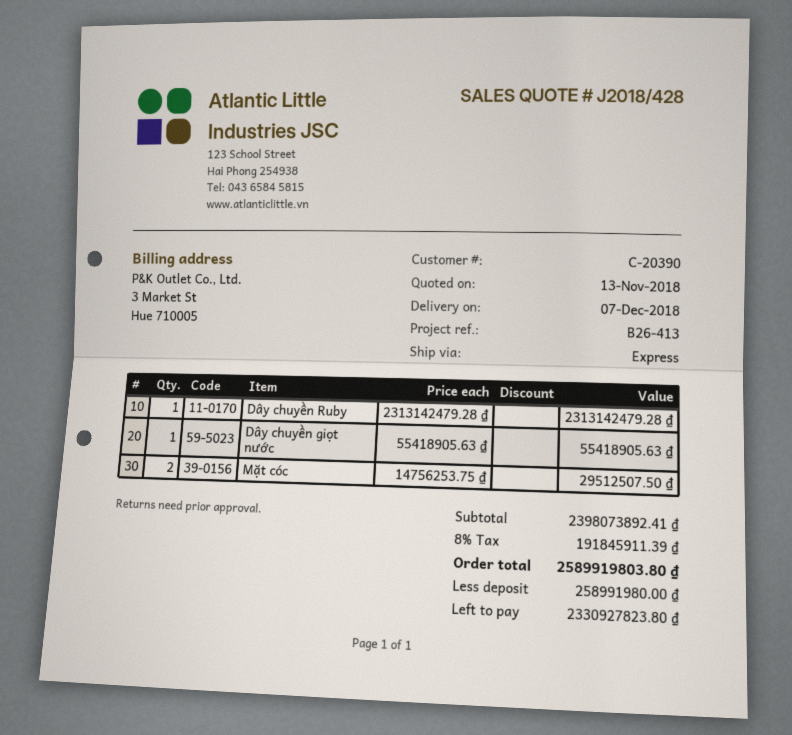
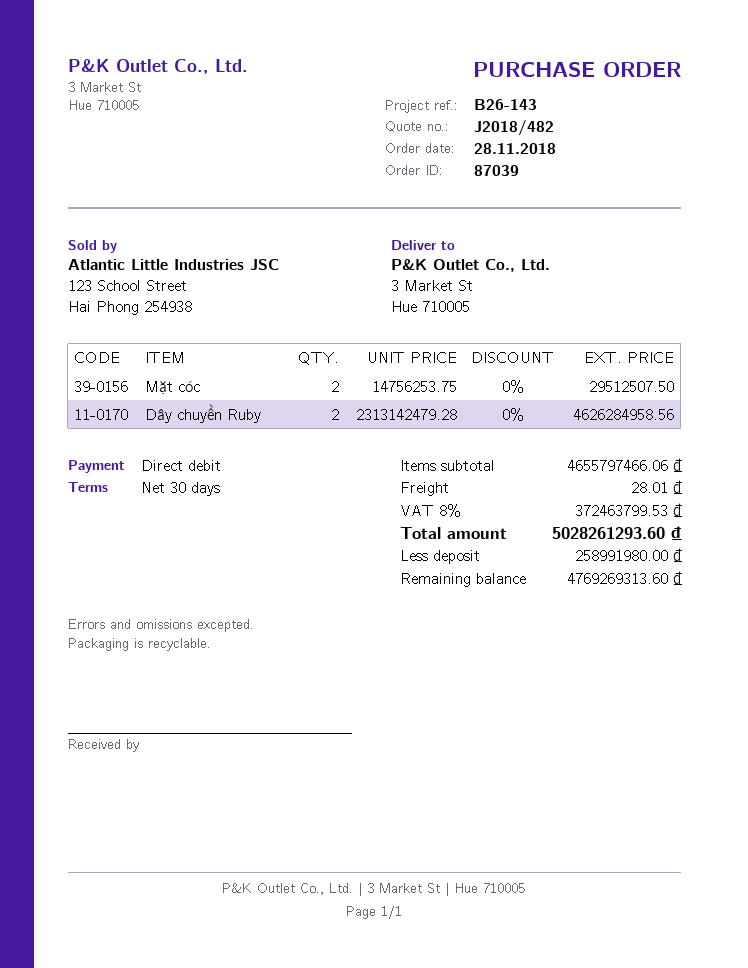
quote number: J2018/428 -> J2018/482
reference: B26-413 -> B26-143
Dây chuyền Ruby: 1 x 2313142479.28 = 2313142479.28 -> 2 x 2313142479.28 = 4626284958.56
Dây chuyền giọt nước: 1 x 55418905.63 = 55418905.63 -> none
subtotal: 2398073892.41 -> 4655797466.06
shipping: none -> 28.01
tax: 8% = 191845911.39 -> 8% = 372463799.53
total: 2589919803.80 -> 5028261293.60
balance: 2330927823.80 -> 4769269313.60

